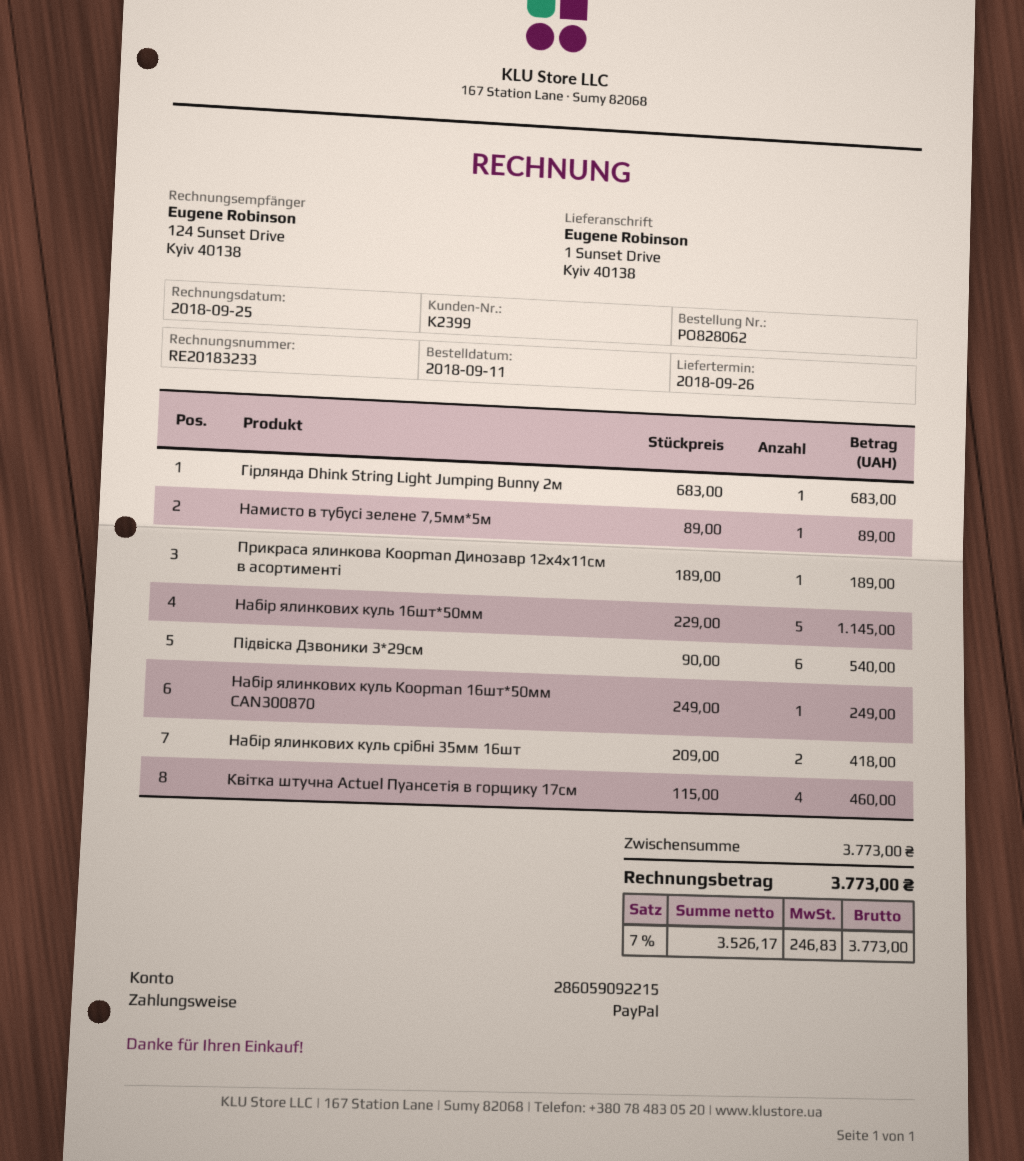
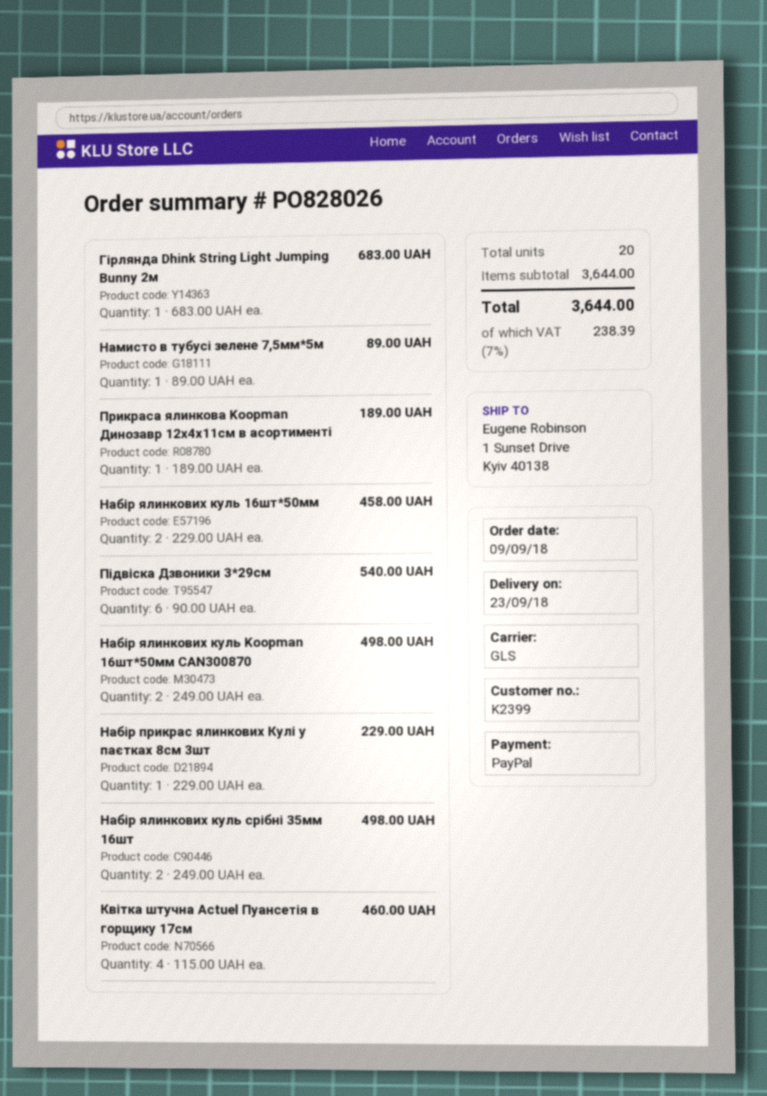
order number: PO828062 -> PO828026
order date: 2018-09-11 -> 2018-09-09
delivery date: 2018-09-26 -> 2018-09-23
Набір ялинкових куль 16шт*50мм: 5 x 229.00 = 1145.00 -> 2 x 229.00 = 458.00
Набір ялинкових куль Koopman 16шт*50мм CAN300870: 1 x 249.00 = 249.00 -> 2 x 249.00 = 498.00
Набір ялинкових куль срібні 35мм 16шт: 2 x 209.00 = 418.00 -> 2 x 249.00 = 498.00
Набір прикрас ялинкових Кулі у паєтках 8см 3шт: none -> 1 x 229.00 = 229.00
subtotal: 3773.00 -> 3644.00
tax: 7% = 246.83 -> 7% = 238.39
total: 3773.00 -> 3644.00

